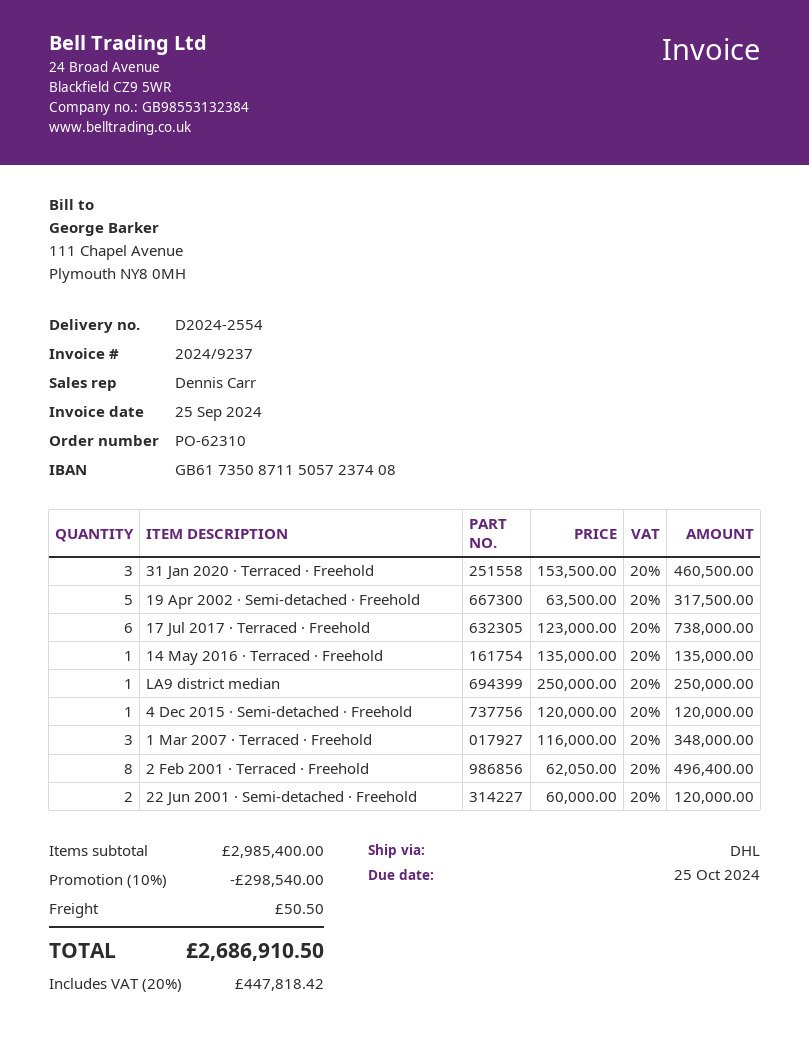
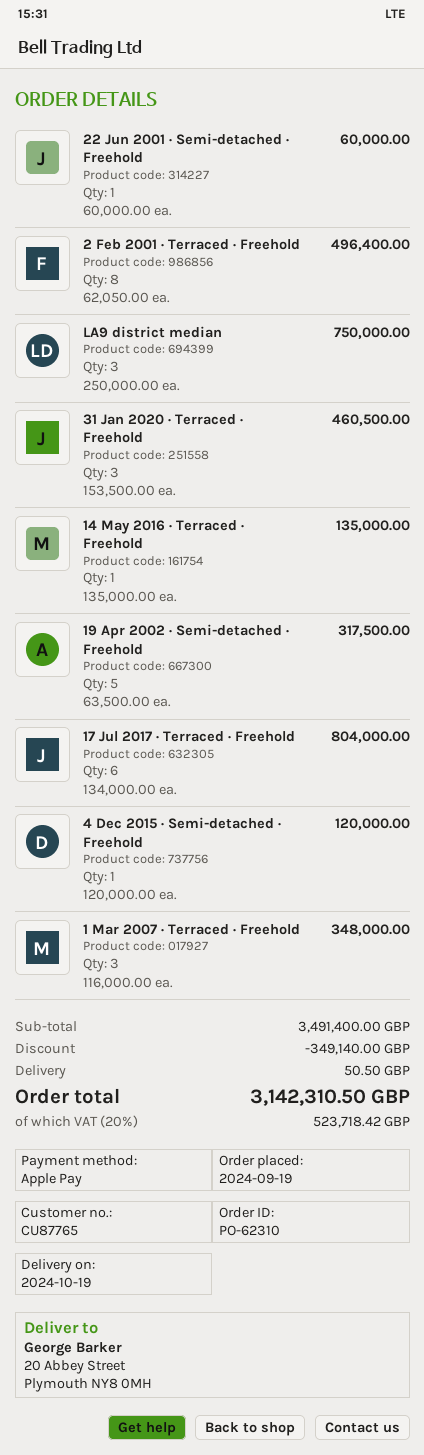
17 Jul 2017 · Terraced · Freehold: 6 x 123000.00 = 738000.00 -> 6 x 134000.00 = 804000.00
LA9 district median: 1 x 250000.00 = 250000.00 -> 3 x 250000.00 = 750000.00
22 Jun 2001 · Semi-detached · Freehold: 2 x 60000.00 = 120000.00 -> 1 x 60000.00 = 60000.00
subtotal: 2985400.00 -> 3491400.00
discount: 298540.00 -> 349140.00
tax: 20% = 447818.42 -> 20% = 523718.42
total: 2686910.50 -> 3142310.50

